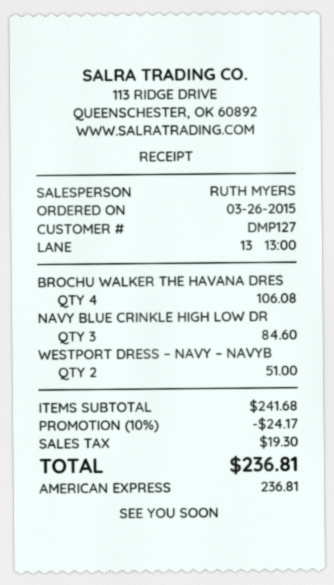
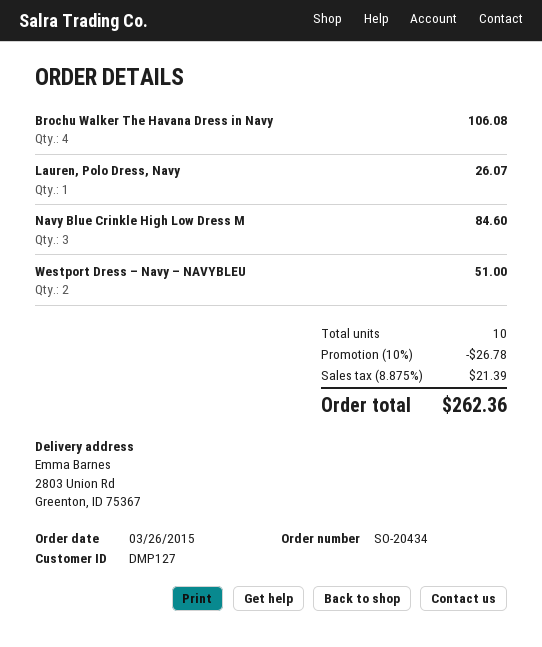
Lauren, Polo Dress, Navy: none -> 1 for 26.07
discount: 10% = 24.17 -> 10% = 26.78
tax: 19.30 -> 21.39
total: 236.81 -> 262.36

